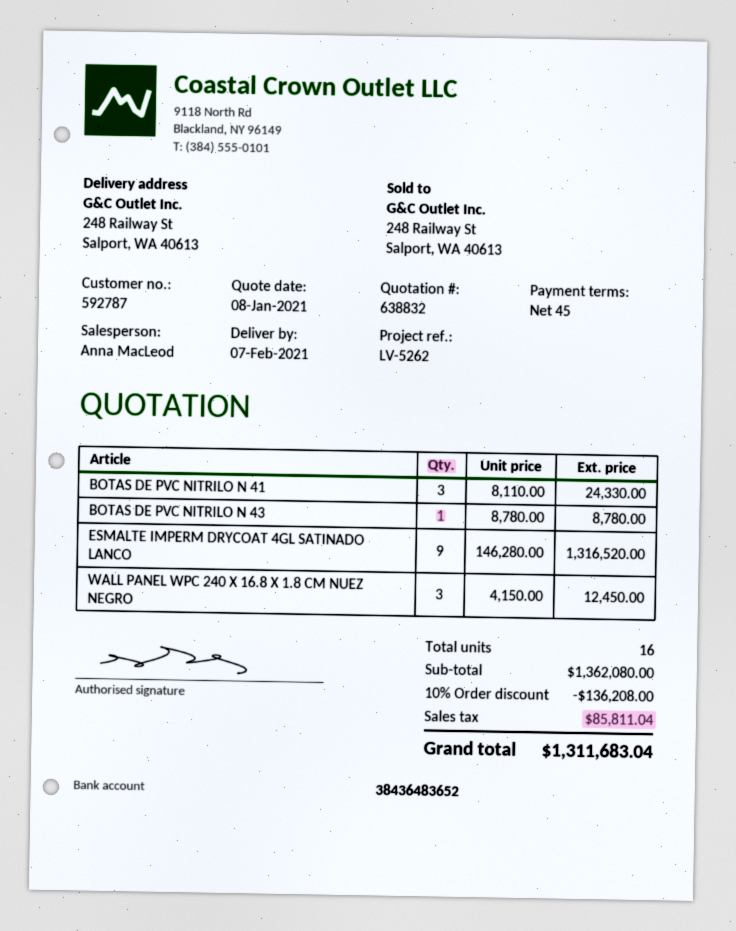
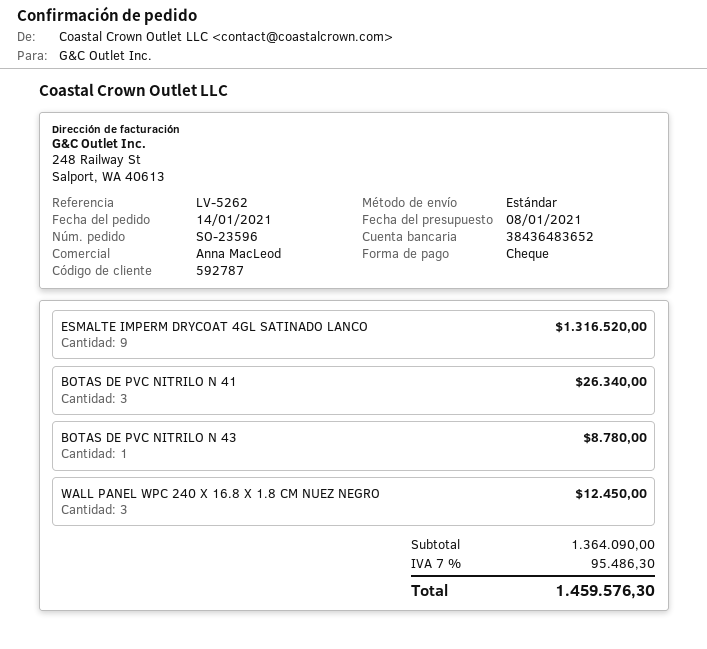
BOTAS DE PVC NITRILO N 41: 3 for 24330.00 -> 3 for 26340.00
subtotal: 1362080.00 -> 1364090.00
discount: 10% = 136208.00 -> none
tax: 85811.04 -> 95486.30
total: 1311683.04 -> 1459576.30

